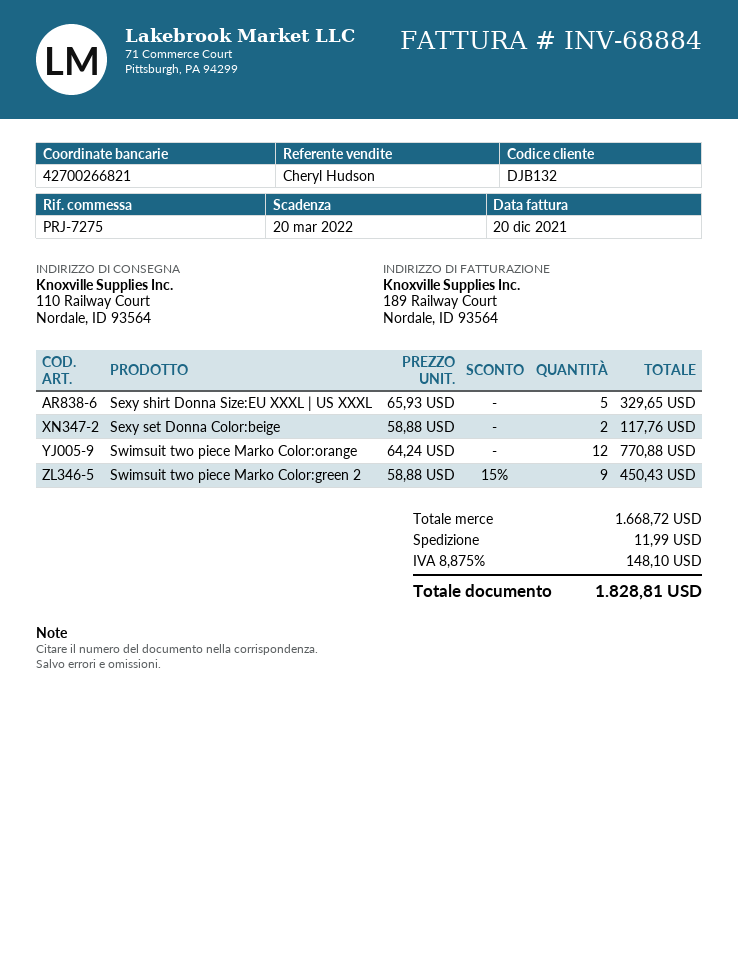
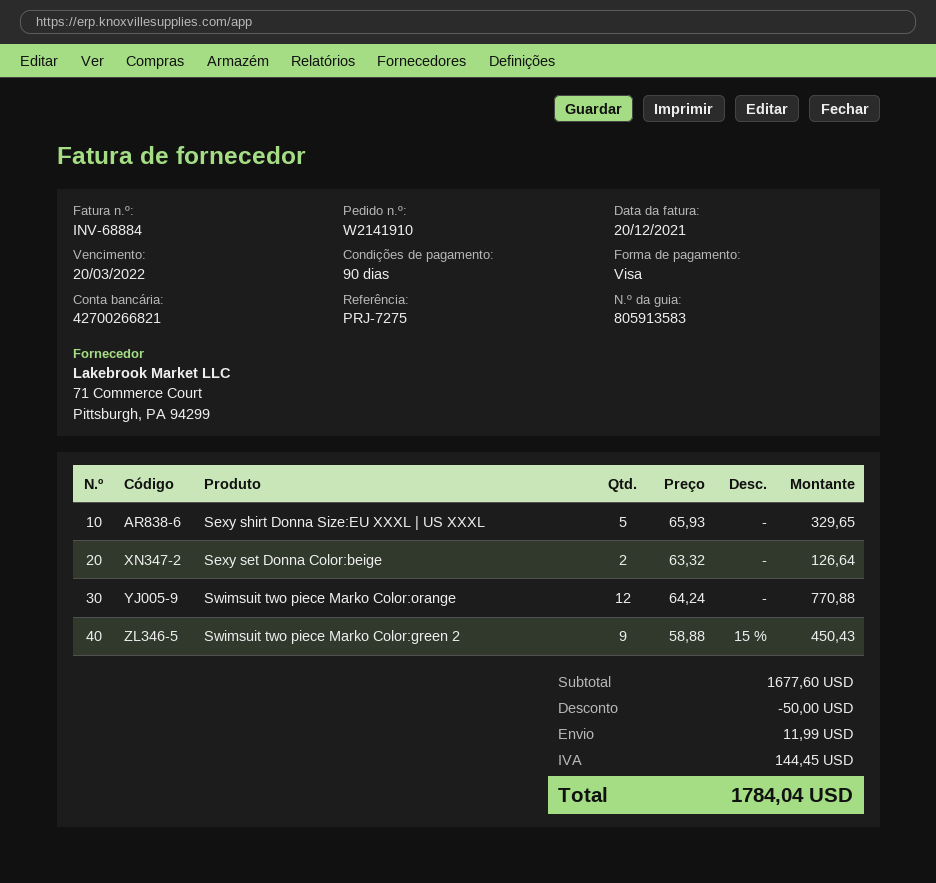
Sexy set Donna Color:beige: 2 x 58.88 = 117.76 -> 2 x 63.32 = 126.64
subtotal: 1668.72 -> 1677.60
discount: none -> 50.00
tax: 148.10 -> 144.45
total: 1828.81 -> 1784.04

